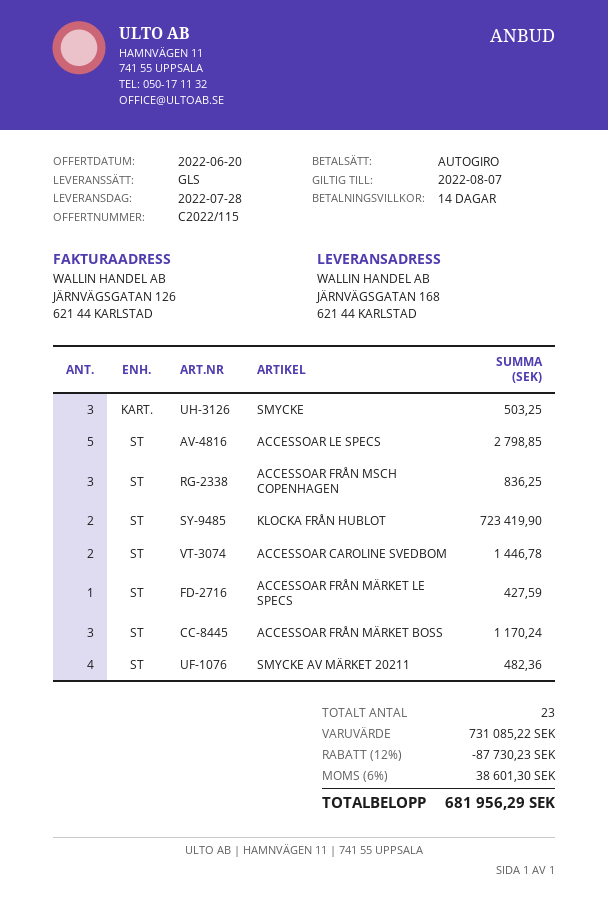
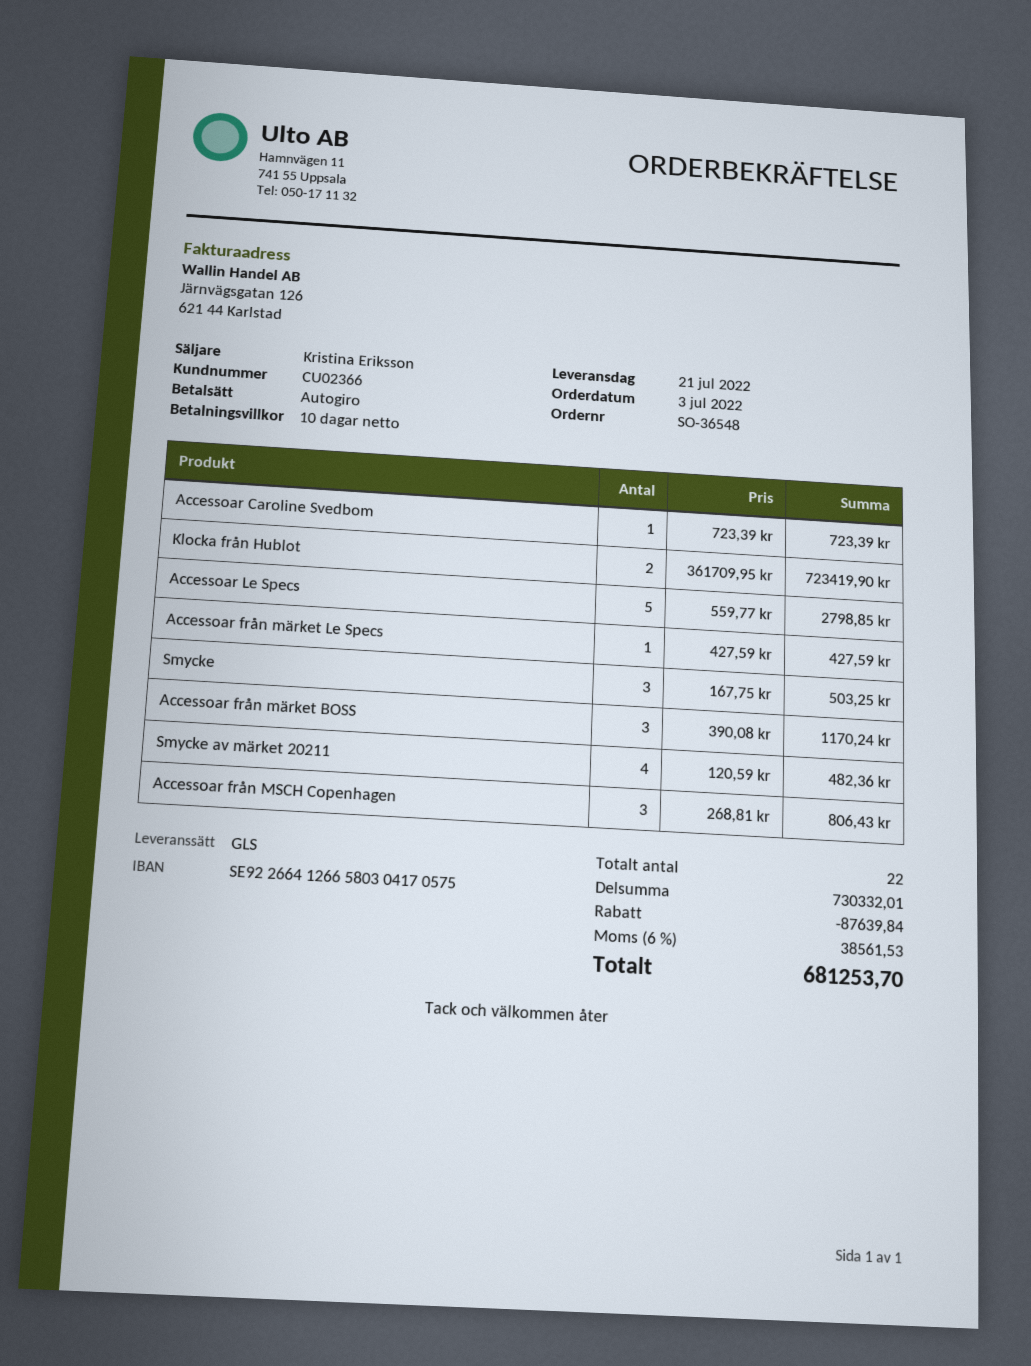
delivery date: 2022-07-28 -> 2022-07-21
payment terms: 14 days -> 10 days
ACCESSOAR FRÅN MSCH COPENHAGEN: 3 for 836.25 -> 3 for 806.43
ACCESSOAR CAROLINE SVEDBOM: 2 for 1446.78 -> 1 for 723.39
total quantity: 23 -> 22
subtotal: 731085.22 -> 730332.01
discount: 87730.23 -> 87639.84
tax: 6% = 38601.30 -> 6% = 38561.53
total: 681956.29 -> 681253.70

